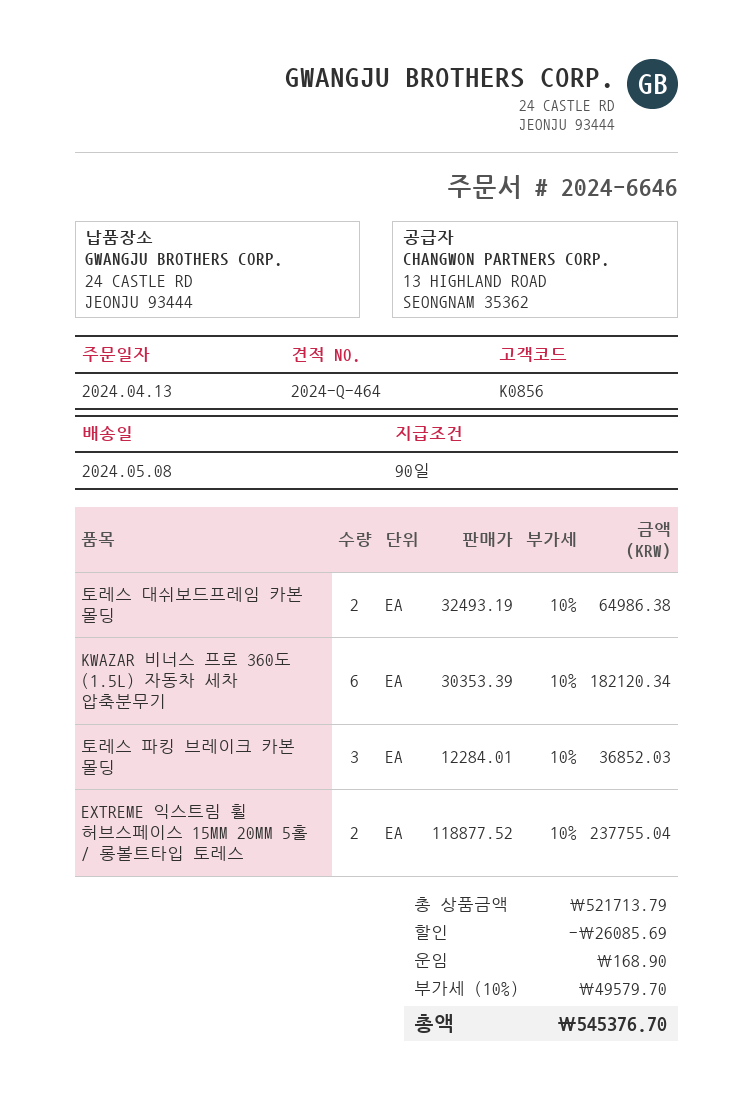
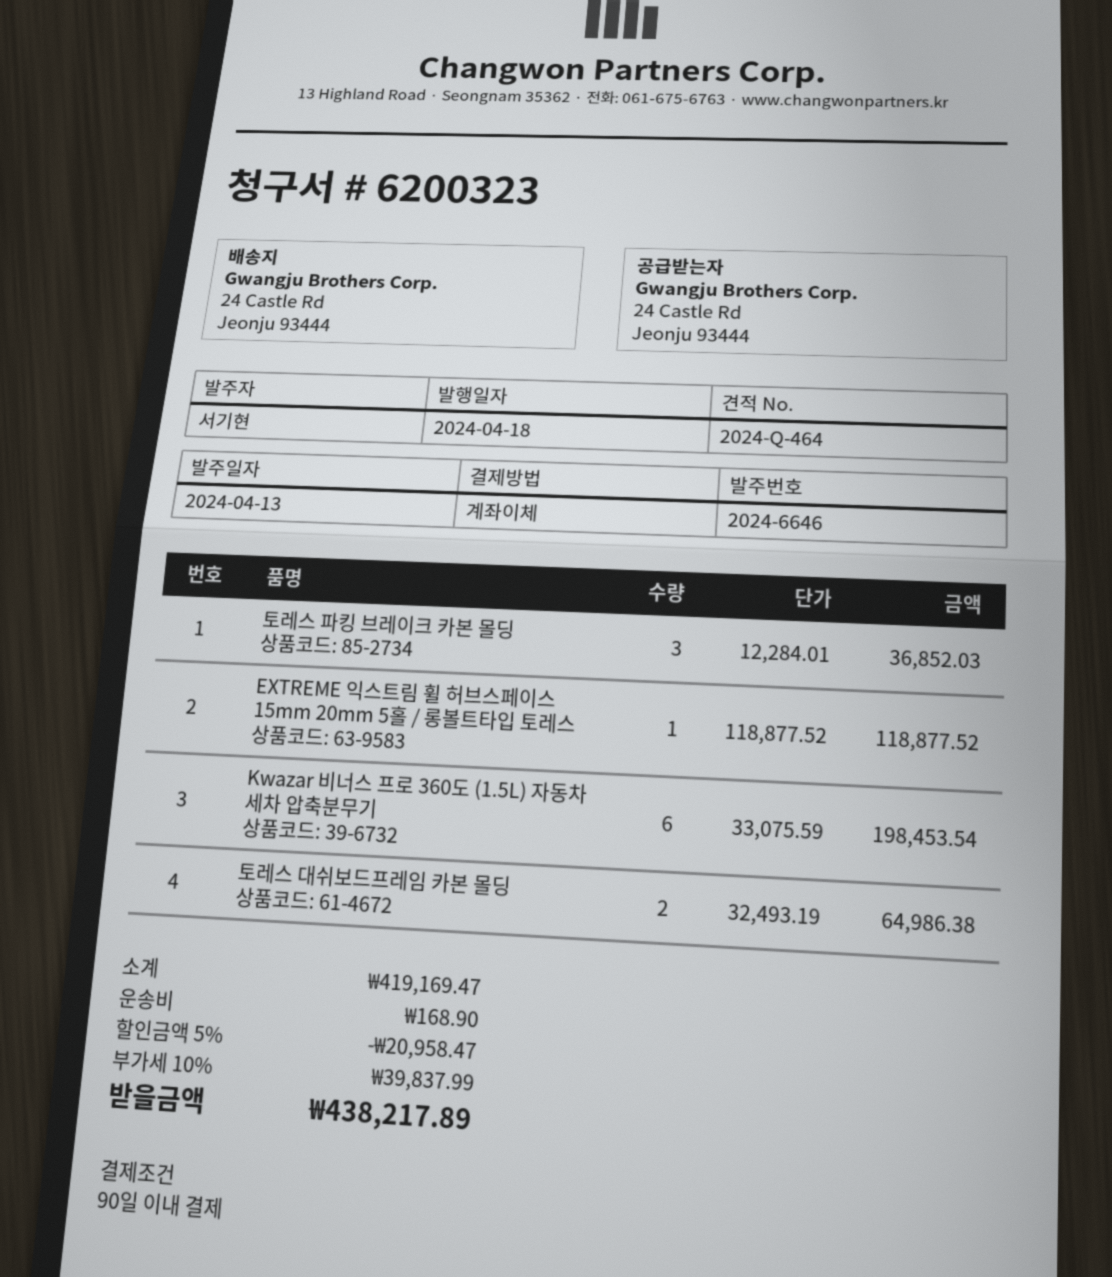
KWAZAR 비너스 프로 360도 (1.5L) 자동차 세차 압축분무기: 6 x 30353.39 = 182120.34 -> 6 x 33075.59 = 198453.54
EXTREME 익스트림 휠 허브스페이스 15MM 20MM 5홀 / 롱볼트타입 토레스: 2 x 118877.52 = 237755.04 -> 1 x 118877.52 = 118877.52
subtotal: 521713.79 -> 419169.47
discount: 26085.69 -> 20958.47
tax: 10% = 49579.70 -> 10% = 39837.99
total: 545376.70 -> 438217.89

